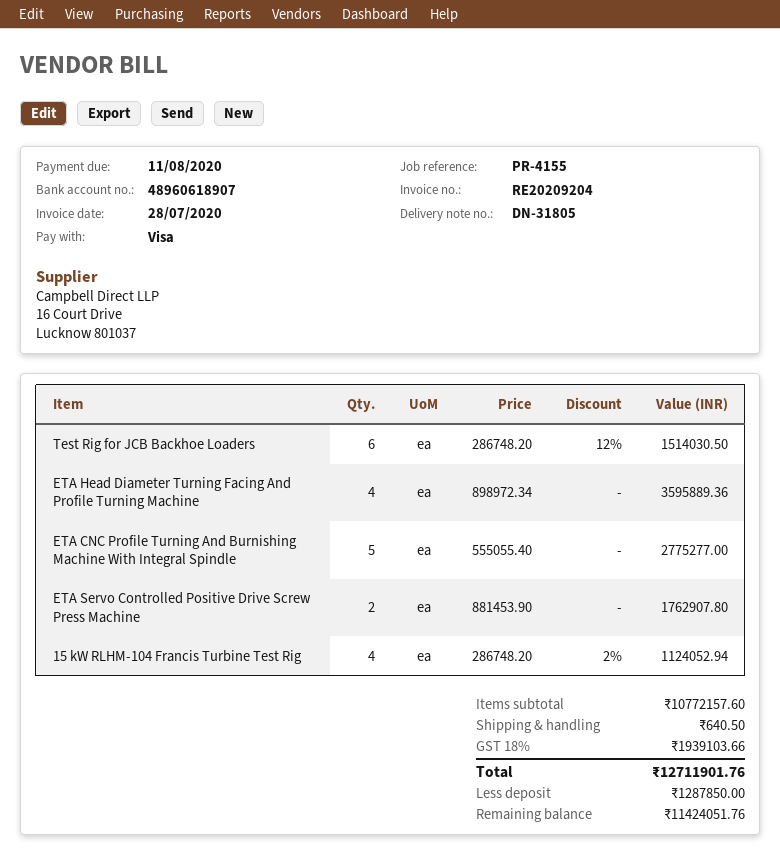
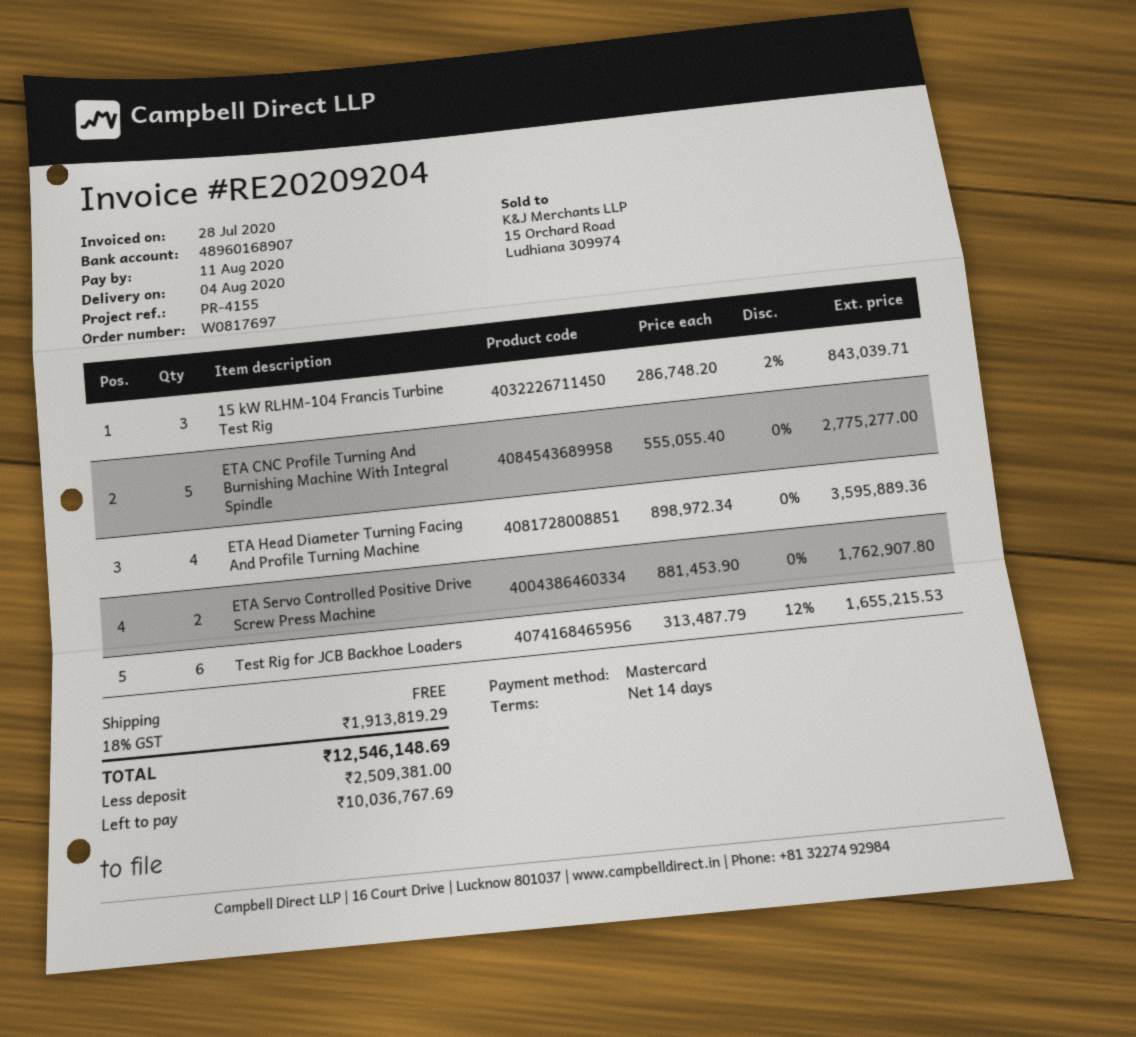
payment method: Visa -> Mastercard
bank account: 48960618907 -> 48960168907
Test Rig for JCB Backhoe Loaders: 6 x 286748.20 - 12% = 1514030.50 -> 6 x 313487.79 - 12% = 1655215.53
15 kW RLHM-104 Francis Turbine Test Rig: 4 x 286748.20 - 2% = 1124052.94 -> 3 x 286748.20 - 2% = 843039.71
shipping: 640.50 -> 0.00
tax: 18% = 1939103.66 -> 18% = 1913819.29
total: 12711901.76 -> 12546148.69
deposit: 1287850.00 -> 2509381.00
balance: 11424051.76 -> 10036767.69

